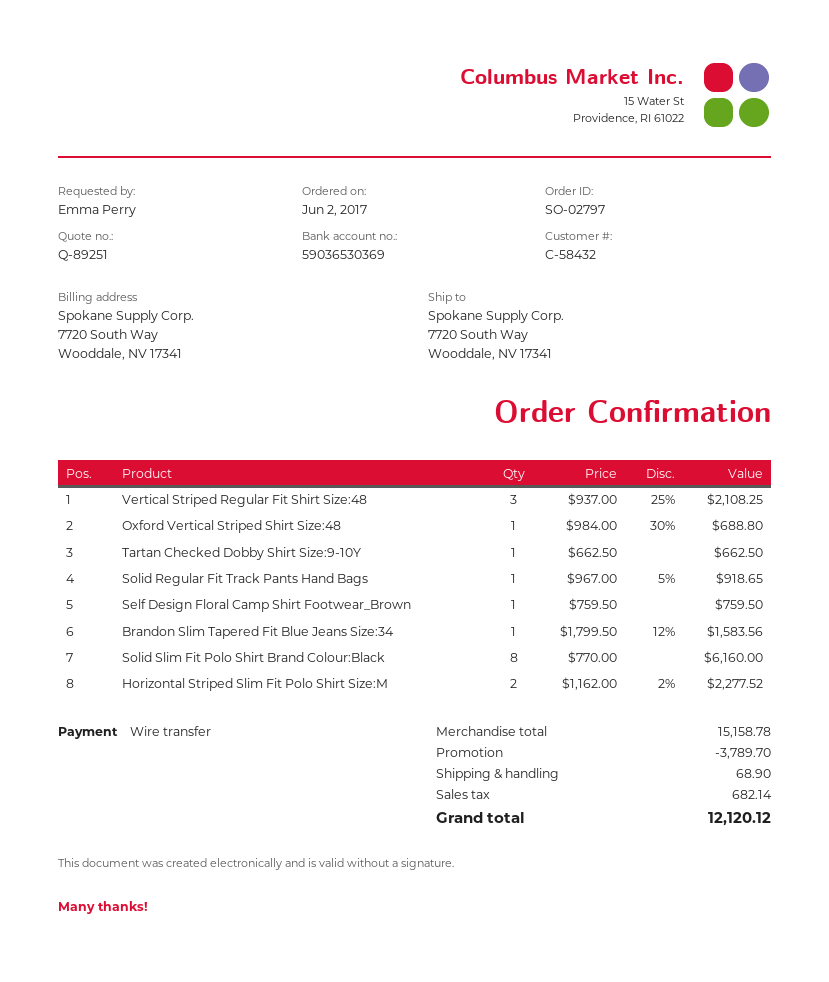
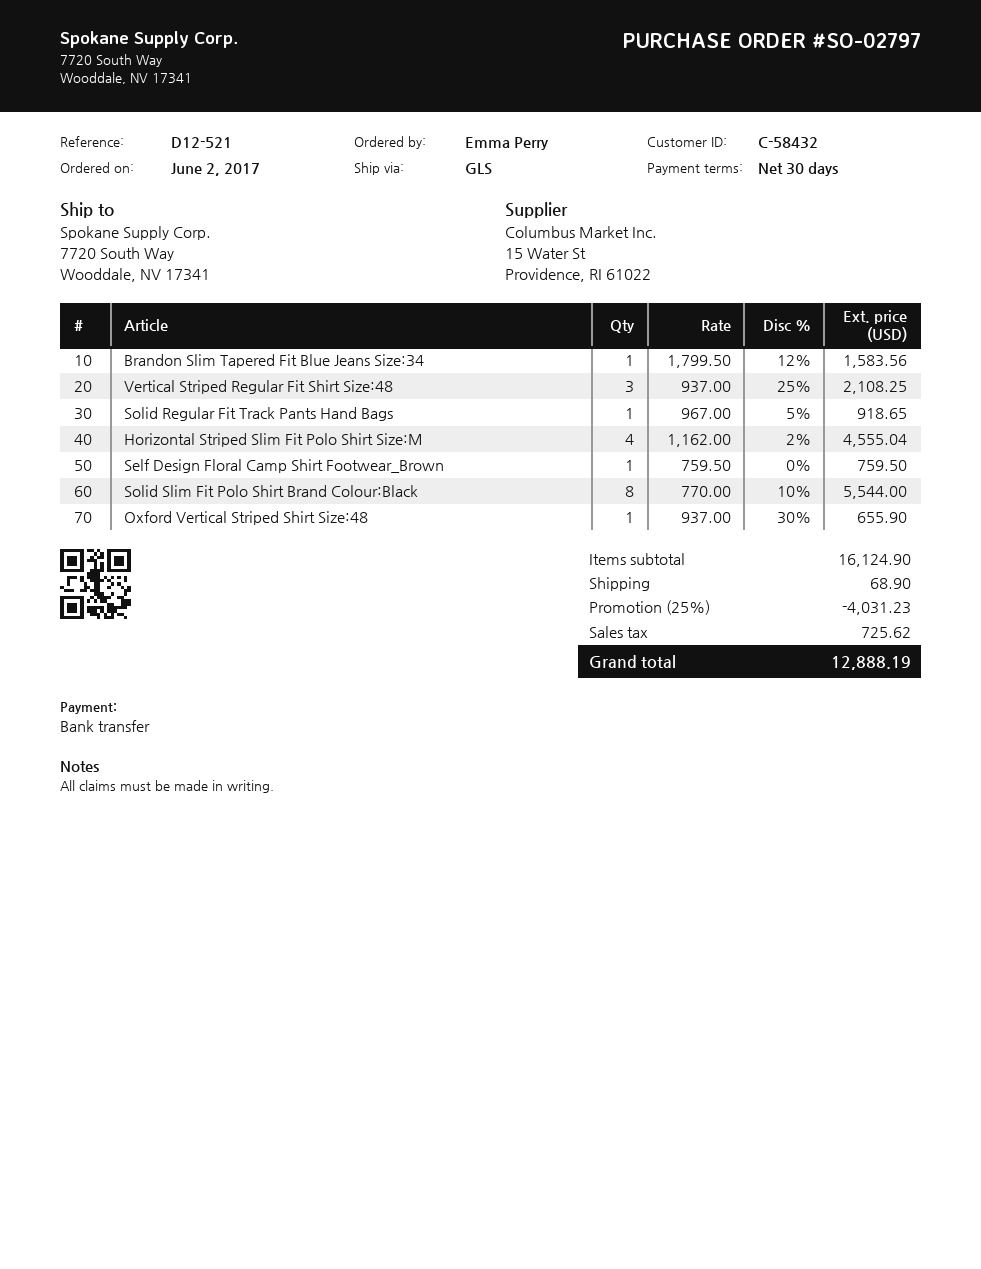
Oxford Vertical Striped Shirt Size:48: 1 x 984.00 - 30% = 688.80 -> 1 x 937.00 - 30% = 655.90
Tartan Checked Dobby Shirt Size:9-10Y: 1 x 662.50 = 662.50 -> none
Solid Slim Fit Polo Shirt Brand Colour:Black: 8 x 770.00 = 6160.00 -> 8 x 770.00 - 10% = 5544.00
Horizontal Striped Slim Fit Polo Shirt Size:M: 2 x 1162.00 - 2% = 2277.52 -> 4 x 1162.00 - 2% = 4555.04
subtotal: 15158.78 -> 16124.90
discount: 3789.70 -> 4031.23
tax: 682.14 -> 725.62
total: 12120.12 -> 12888.19

